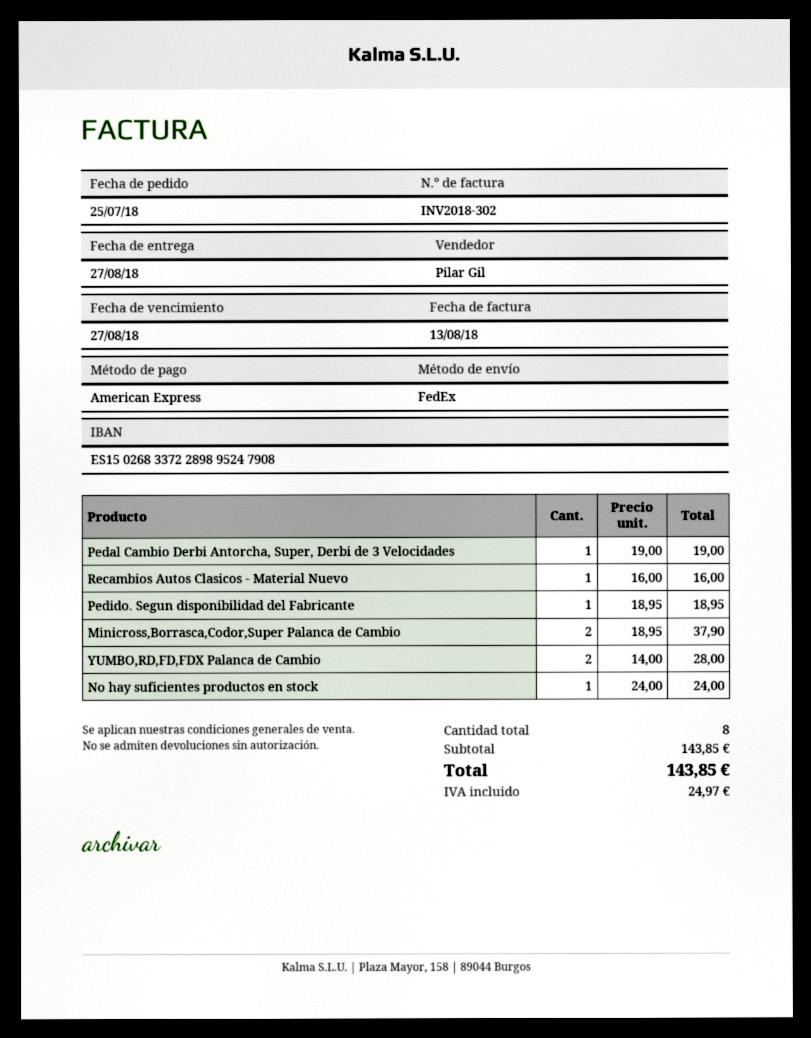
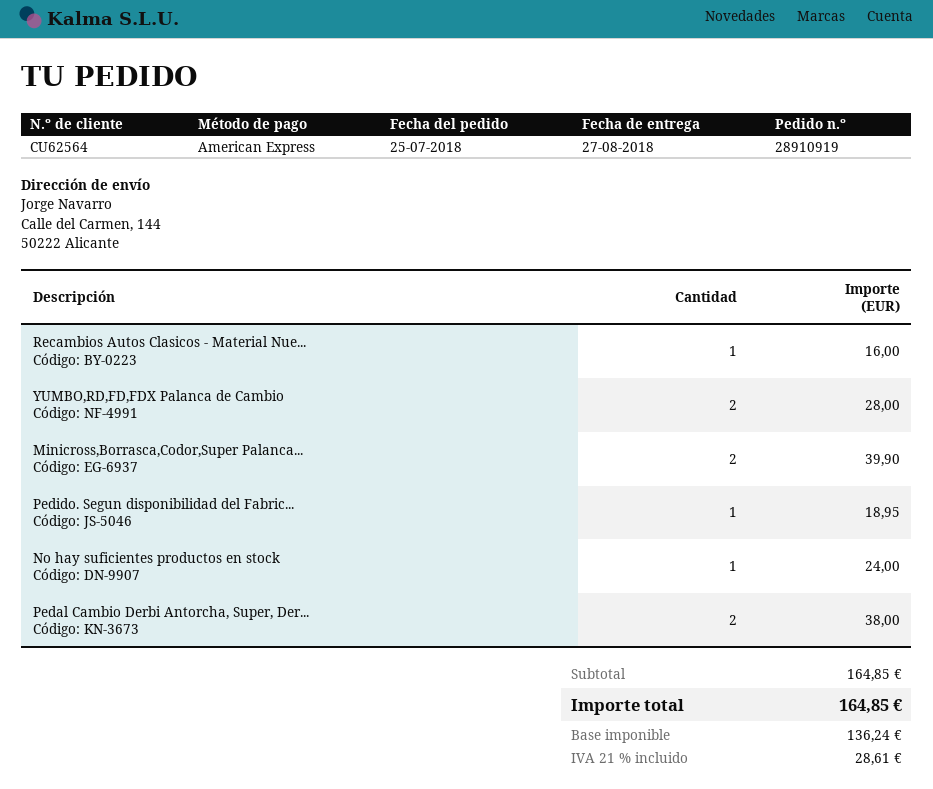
Pedal Cambio Derbi Antorcha, Super, Derbi de 3 Velocidades: 1 for 19.00 -> 2 for 38.00
Minicross,Borrasca,Codor,Super Palanca de Cambio: 2 for 37.90 -> 2 for 39.90
subtotal: 143.85 -> 164.85
tax: 24.97 -> 28.61
total: 143.85 -> 164.85

